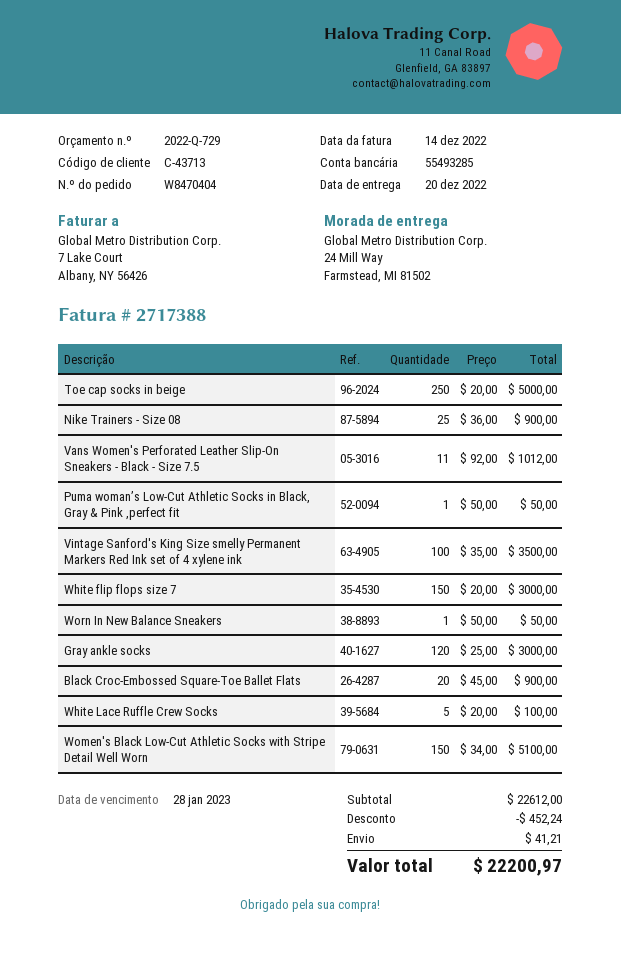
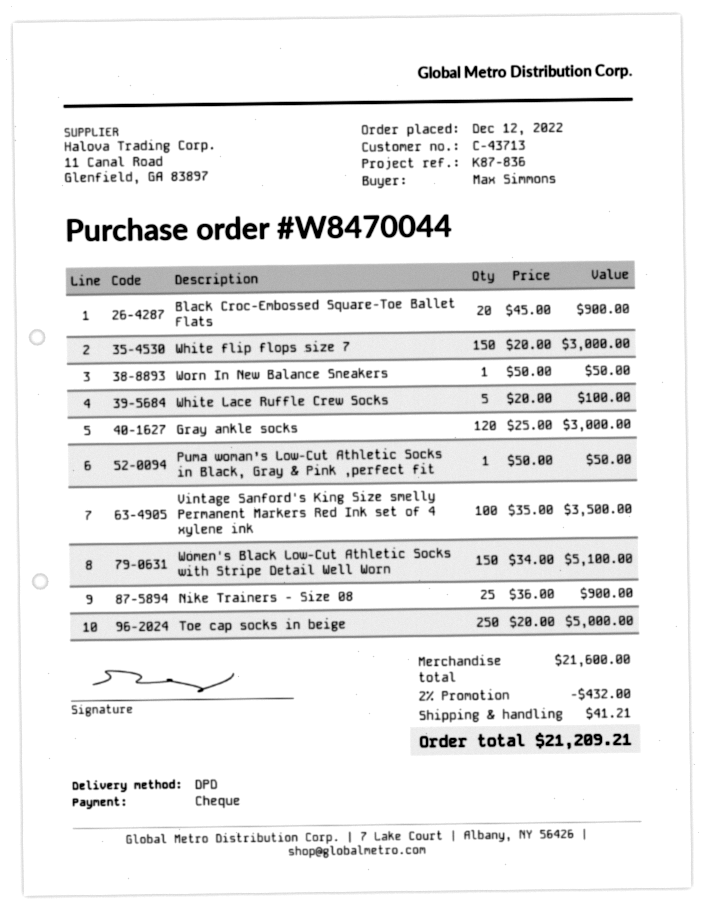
order number: W8470404 -> W8470044
Vans Women's Perforated Leather Slip-On Sneakers - Black - Size 7.5: 11 x 92.00 = 1012.00 -> none
subtotal: 22612.00 -> 21600.00
discount: 452.24 -> 432.00
total: 22200.97 -> 21209.21

